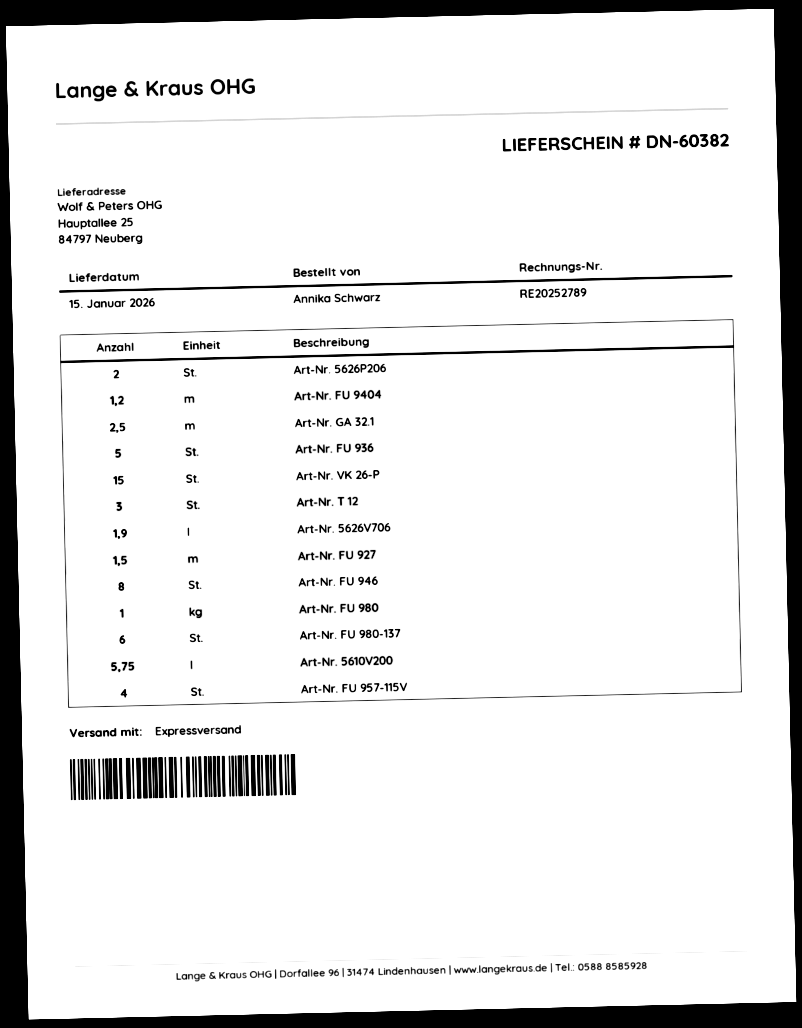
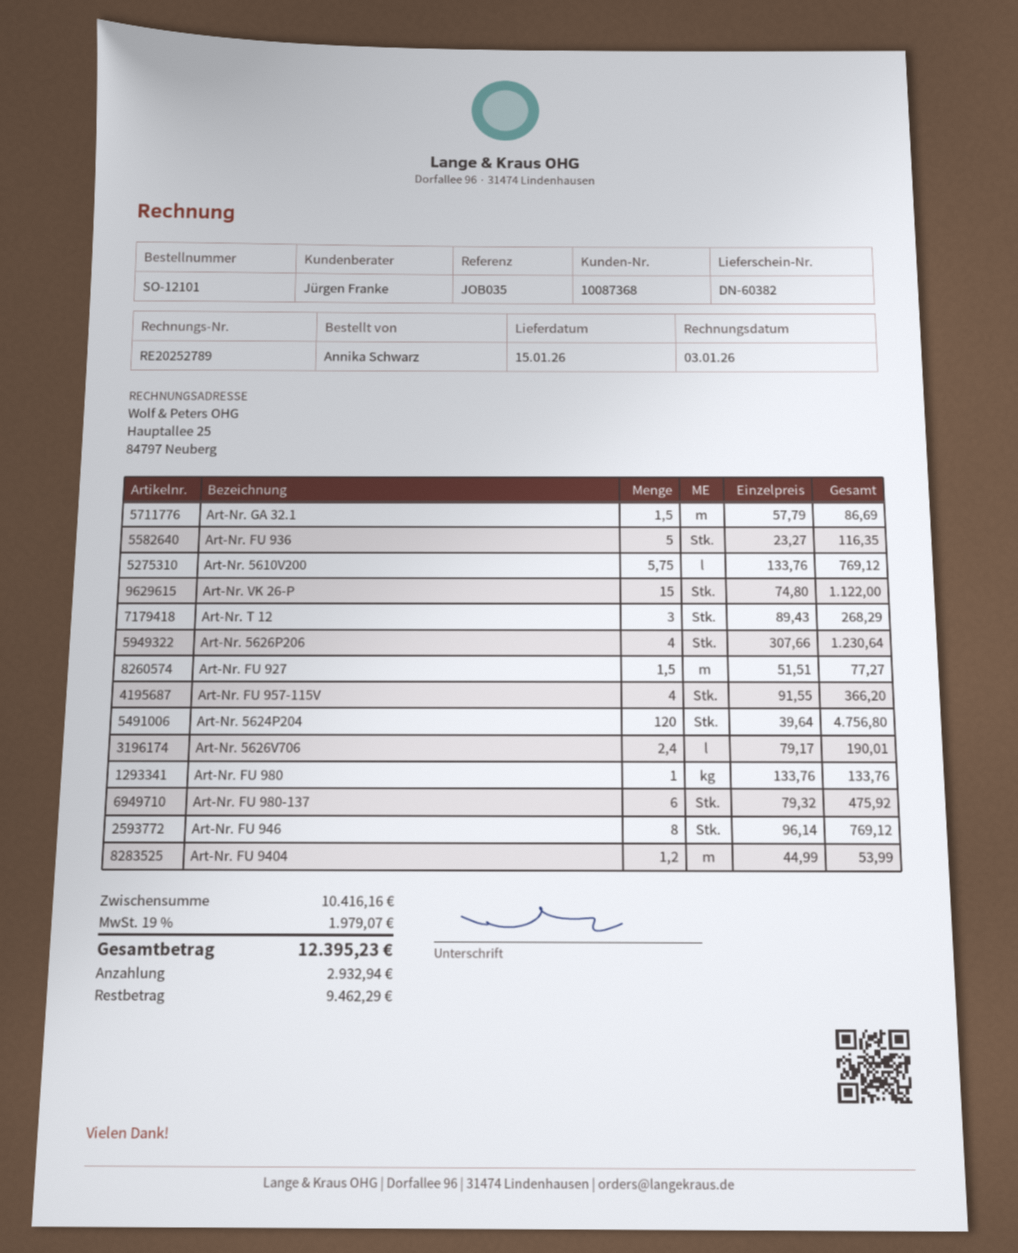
Art-Nr. 5626P206: 2 -> 4
Art-Nr. GA 32.1: 2.5 -> 1.5
Art-Nr. 5626V706: 1.9 -> 2.4
Art-Nr. 5624P204: none -> 120

